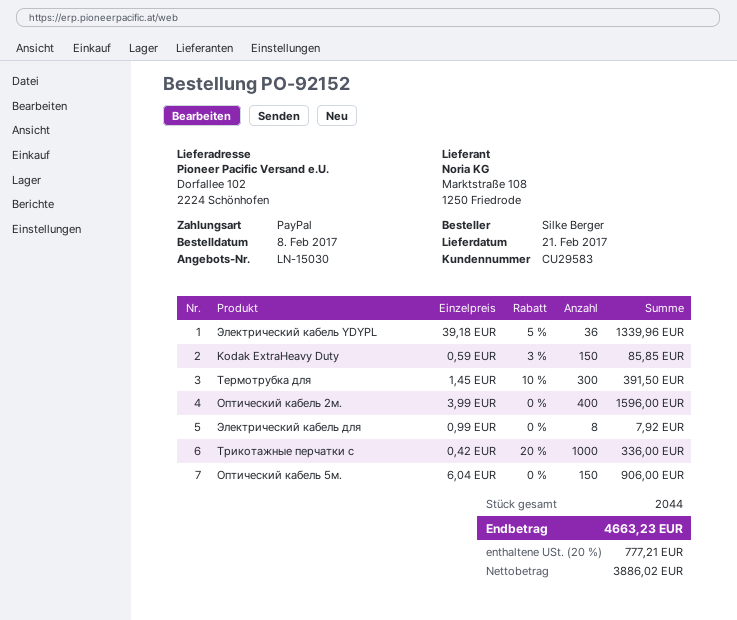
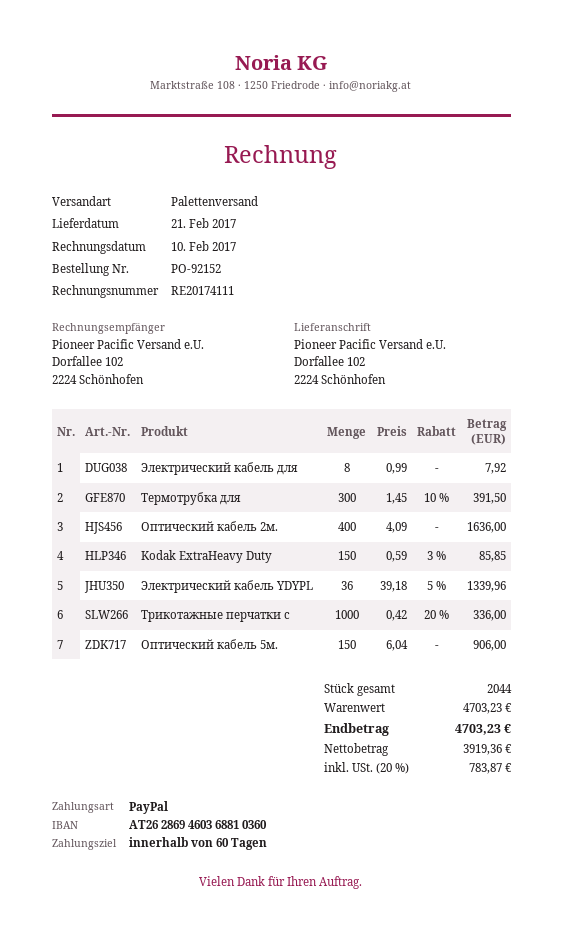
Оптический кабель 2м.: 400 x 3.99 = 1596.00 -> 400 x 4.09 = 1636.00
net: 3886.02 -> 3919.36
tax: 20% = 777.21 -> 20% = 783.87
total: 4663.23 -> 4703.23

